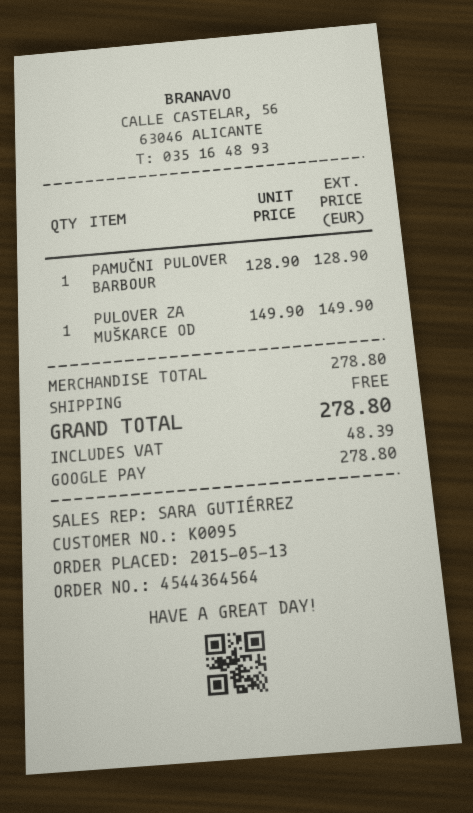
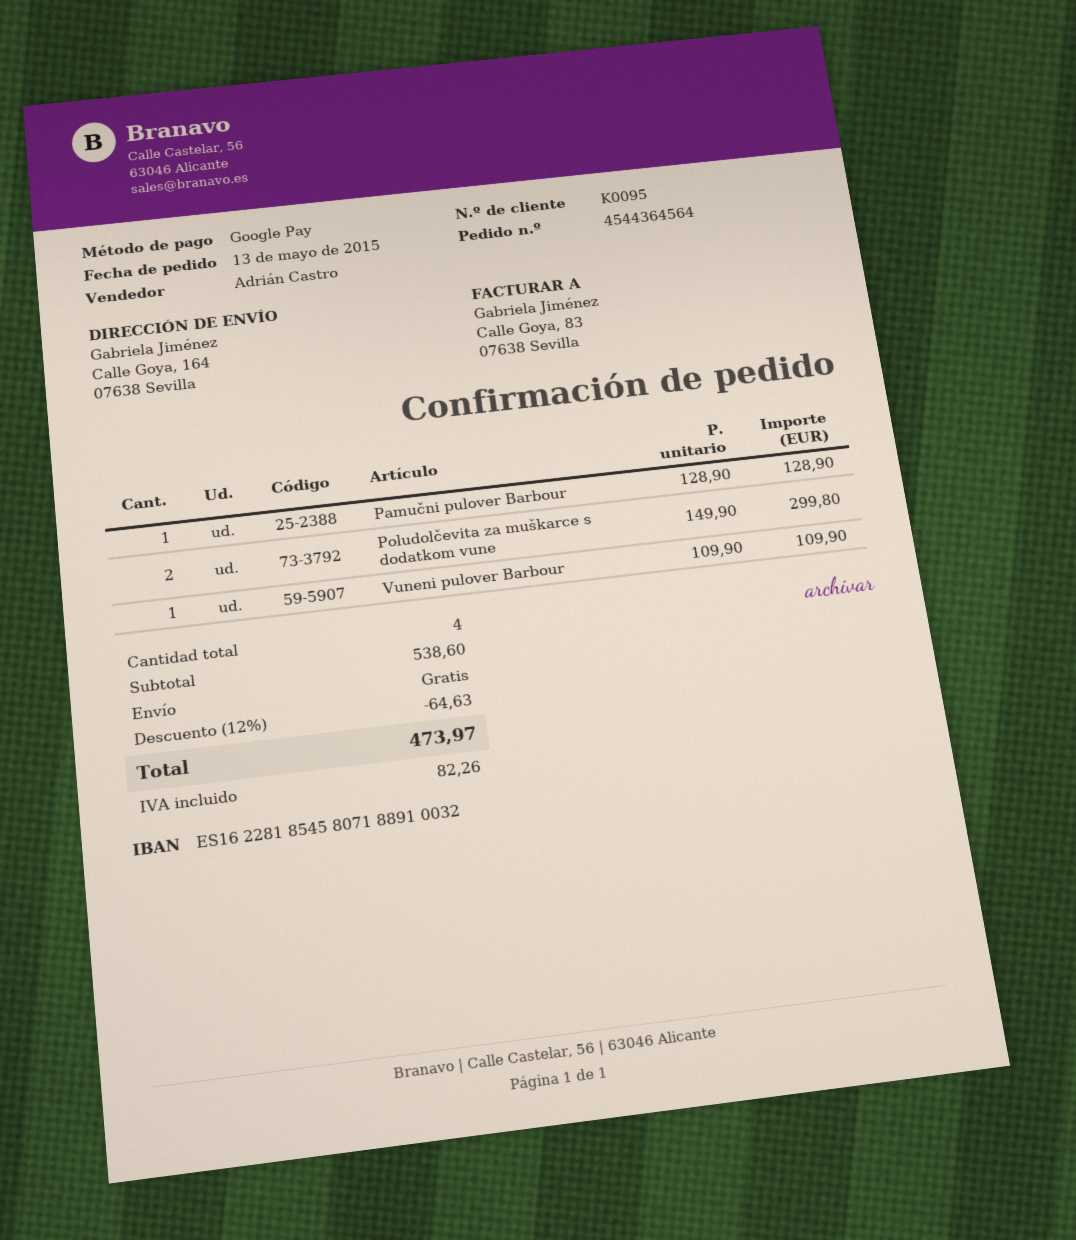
sales rep: SARA GUTIÉRREZ -> Adrián Castro
PULOVER ZA MUŠKARCE OD: 1 x 149.90 = 149.90 -> none
Poludolčevita za muškarce s dodatkom vune: none -> 2 x 149.90 = 299.80
Vuneni pulover Barbour: none -> 1 x 109.90 = 109.90
subtotal: 278.80 -> 538.60
discount: none -> 12% = 64.63
tax: 48.39 -> 82.26
total: 278.80 -> 473.97

